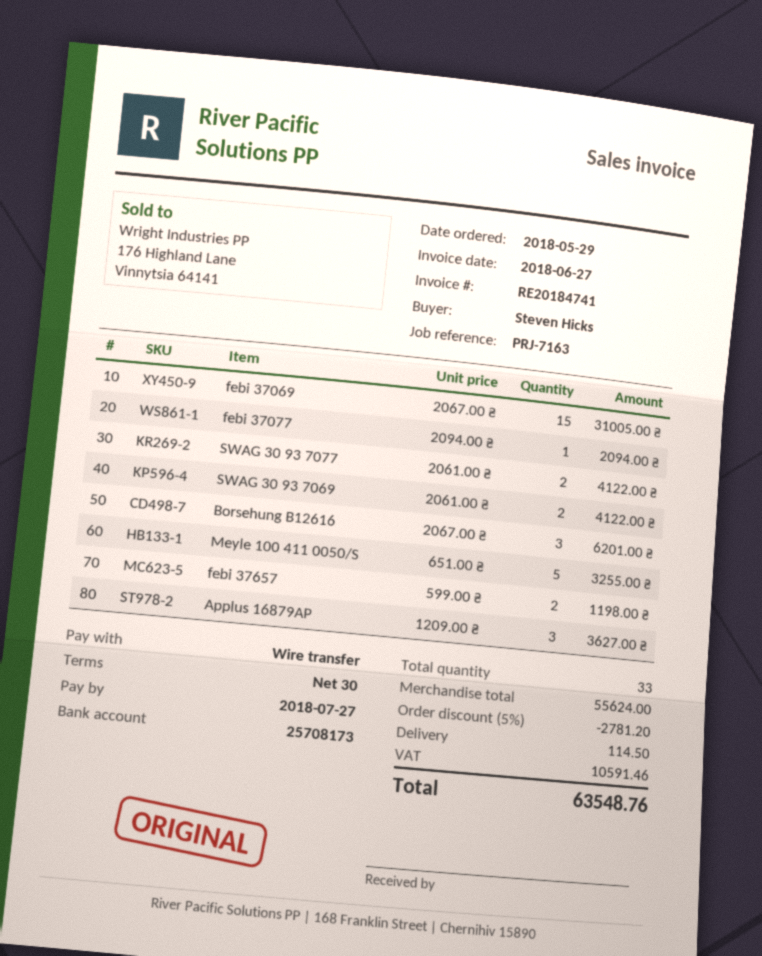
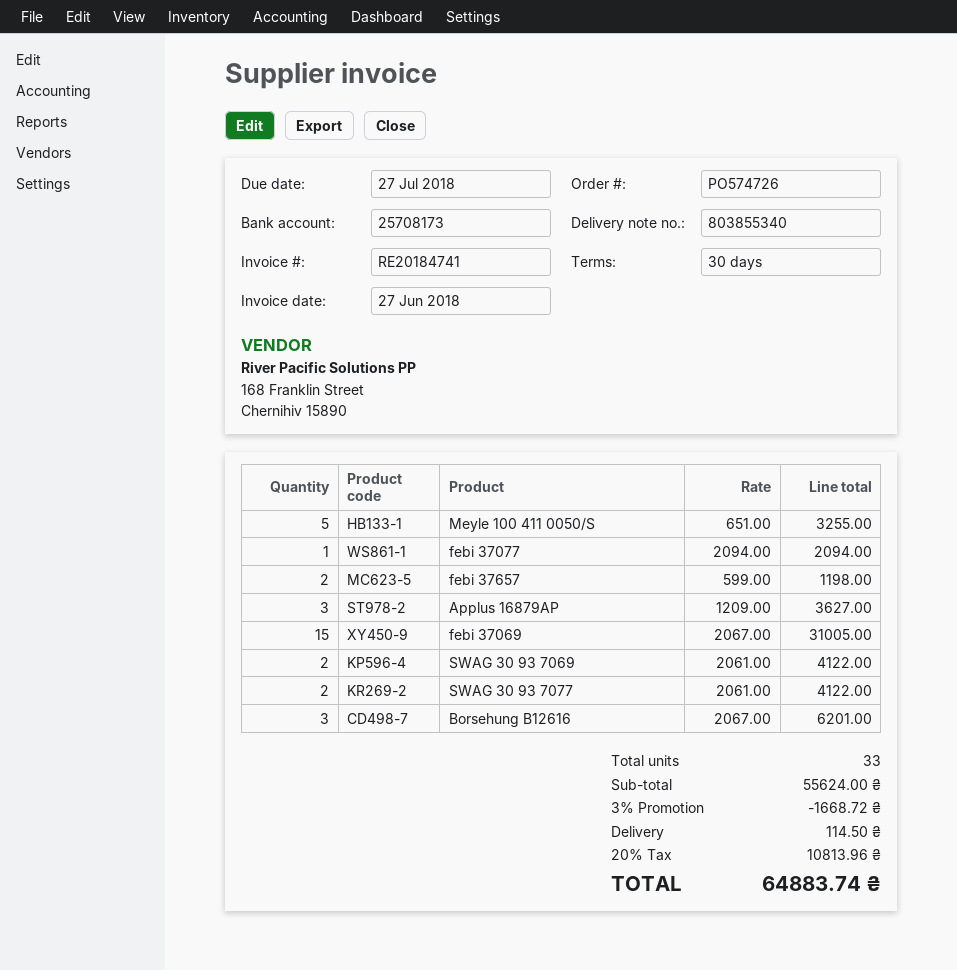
discount: 5% = 2781.20 -> 3% = 1668.72
tax: 10591.46 -> 10813.96
total: 63548.76 -> 64883.74

